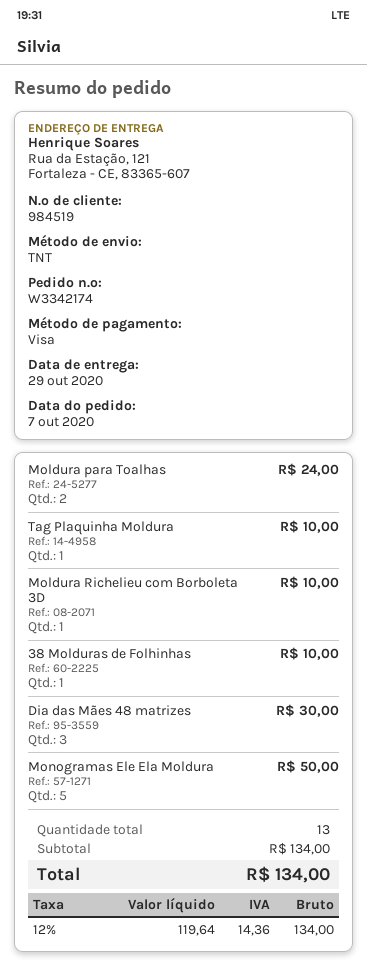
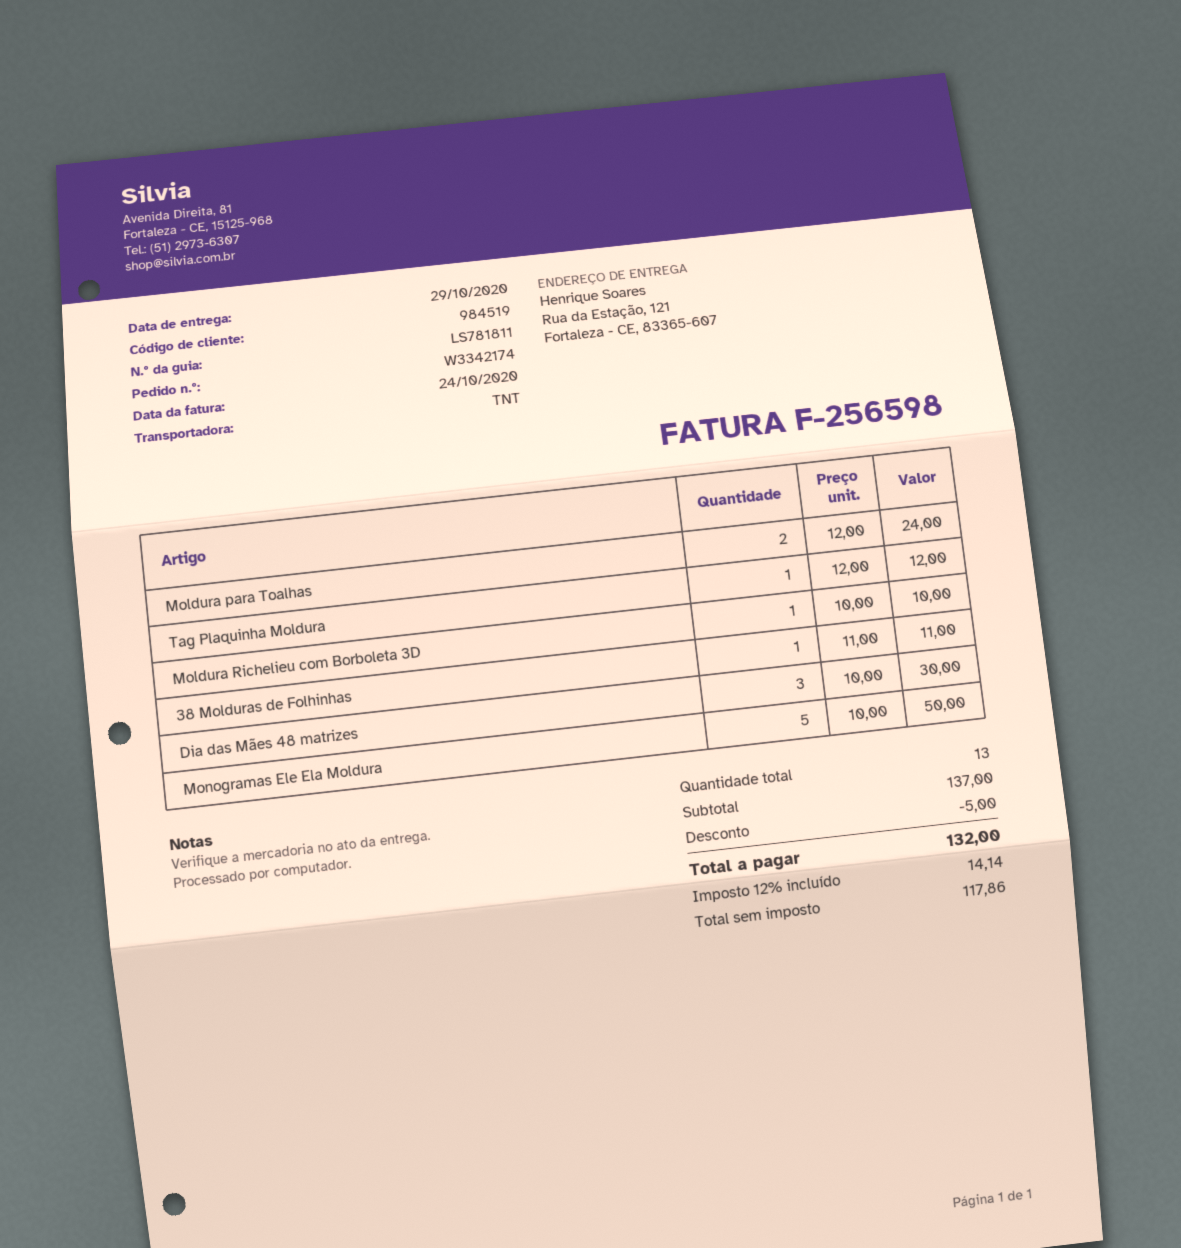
Tag Plaquinha Moldura: 1 for 10.00 -> 1 for 12.00
38 Molduras de Folhinhas: 1 for 10.00 -> 1 for 11.00
subtotal: 134.00 -> 137.00
discount: none -> 5.00
net: 119.64 -> 117.86
tax: 12% = 14.36 -> 12% = 14.14
total: 134.00 -> 132.00

